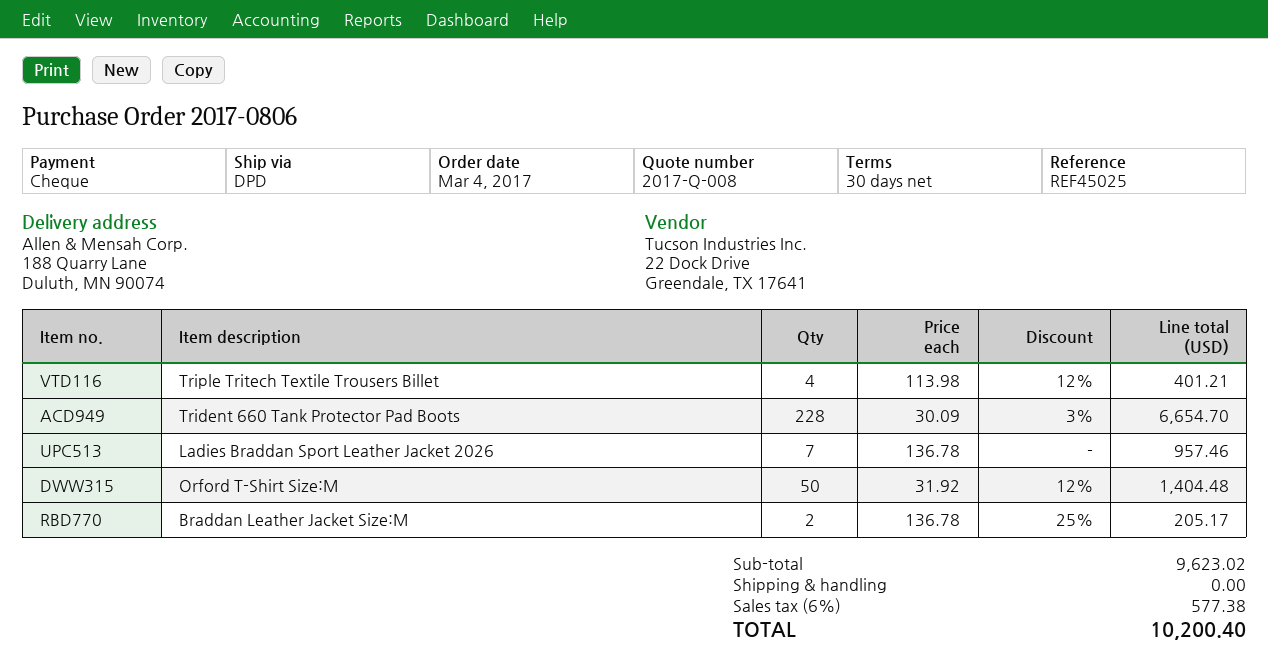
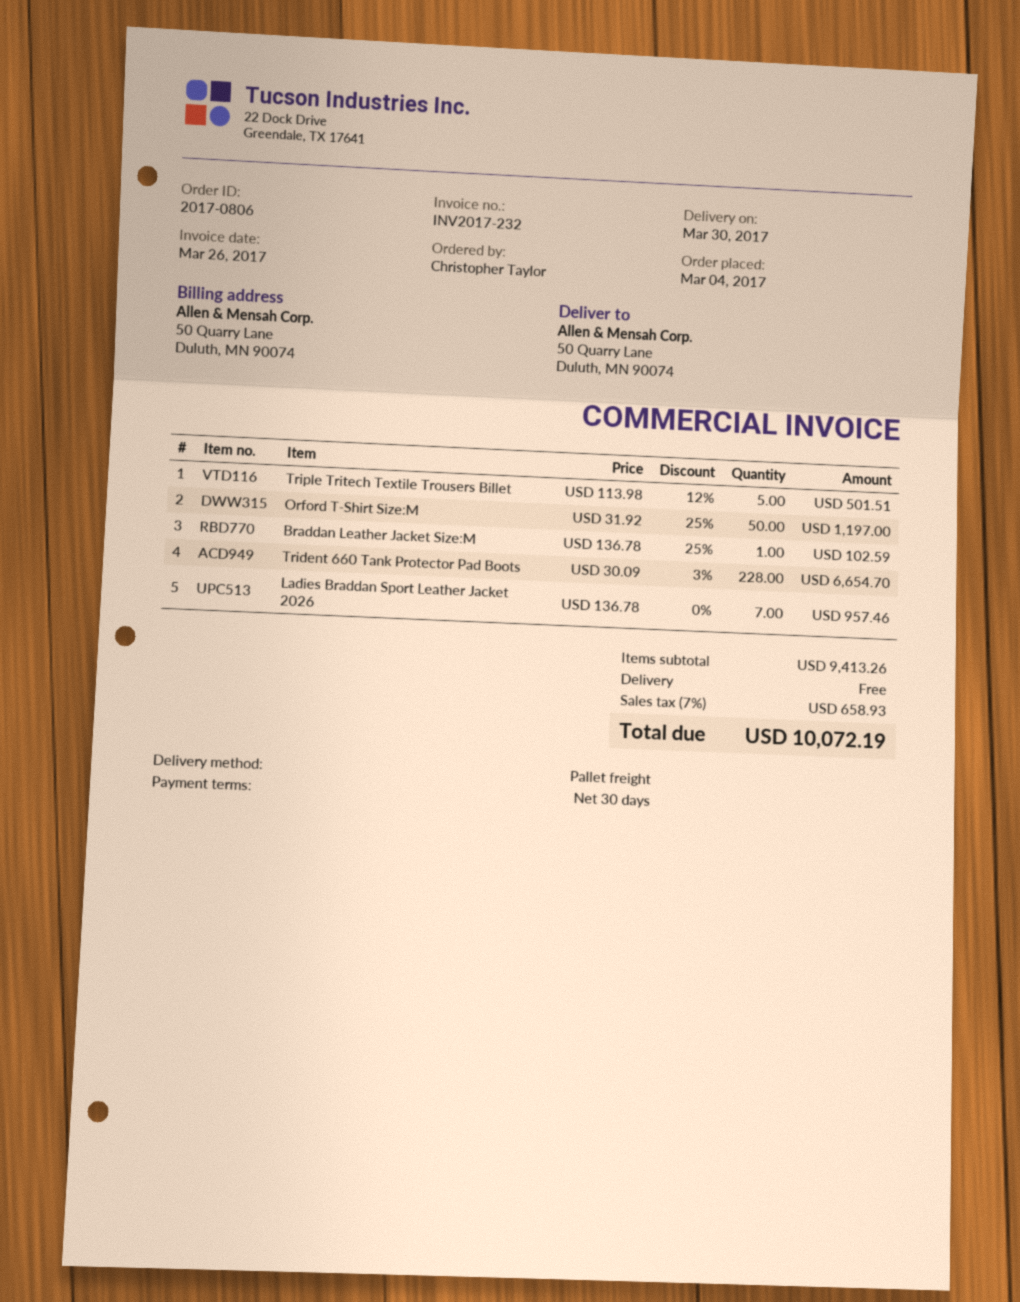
shipping method: DPD -> pallet freight
ship to: 188 Quarry Lane, Duluth, MN 90074 -> 50 Quarry Lane, Duluth, MN 90074
Triple Tritech Textile Trousers Billet: 4 x 113.98 - 12% = 401.21 -> 5 x 113.98 - 12% = 501.51
Orford T-Shirt Size:M: 50 x 31.92 - 12% = 1404.48 -> 50 x 31.92 - 25% = 1197.00
Braddan Leather Jacket Size:M: 2 x 136.78 - 25% = 205.17 -> 1 x 136.78 - 25% = 102.59
subtotal: 9623.02 -> 9413.26
tax: 6% = 577.38 -> 7% = 658.93
total: 10200.40 -> 10072.19

